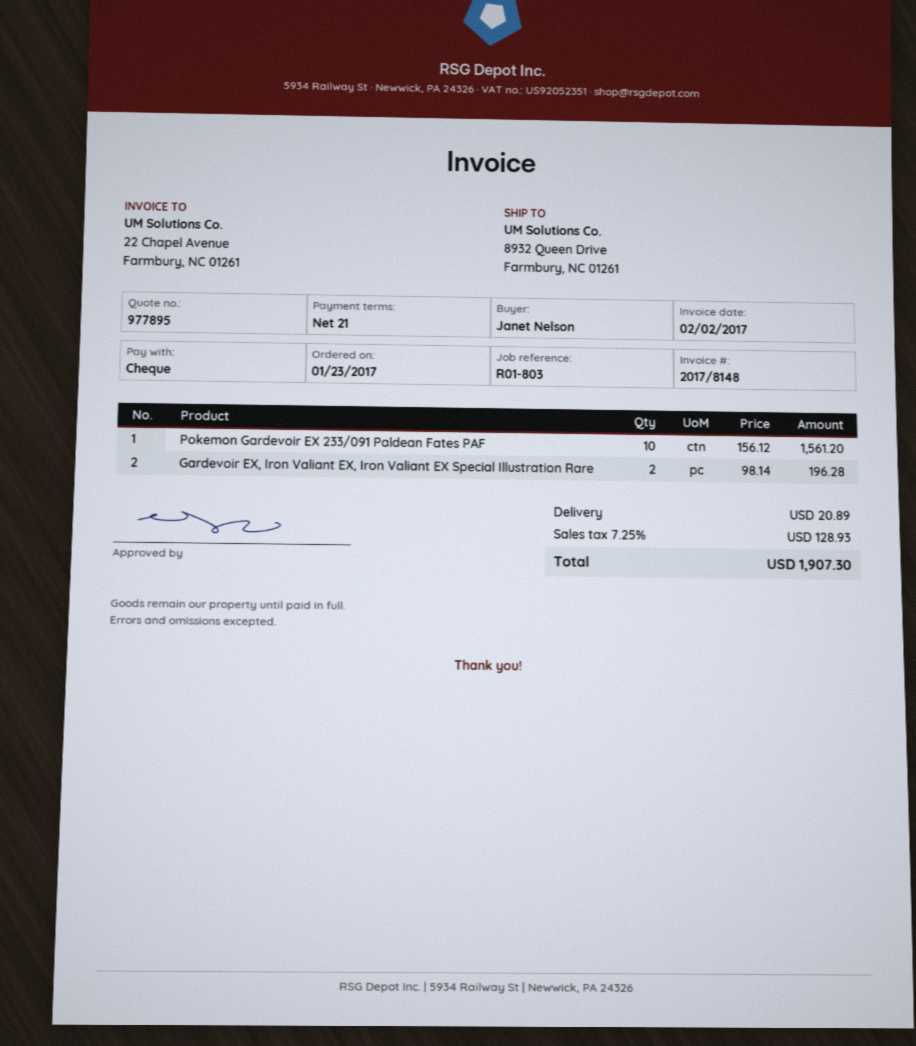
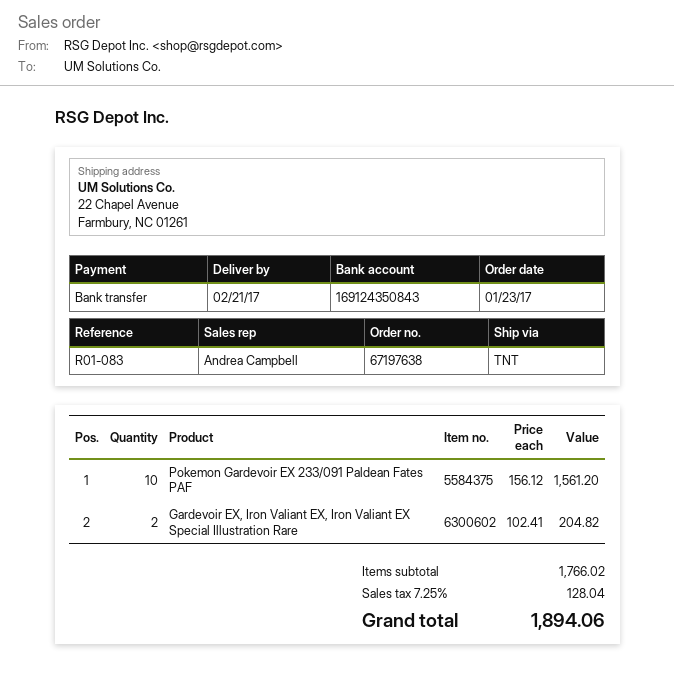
reference: R01-803 -> R01-083
payment method: cheque -> bank transfer
ship to: 8932 Queen Drive, Farmbury, NC 01261 -> 22 Chapel Avenue, Farmbury, NC 01261
Gardevoir EX, Iron Valiant EX, Iron Valiant EX Special Illustration Rare: 2 x 98.14 = 196.28 -> 2 x 102.41 = 204.82
shipping: 20.89 -> none
tax: 7.25% = 128.93 -> 7.25% = 128.04
total: 1907.30 -> 1894.06

